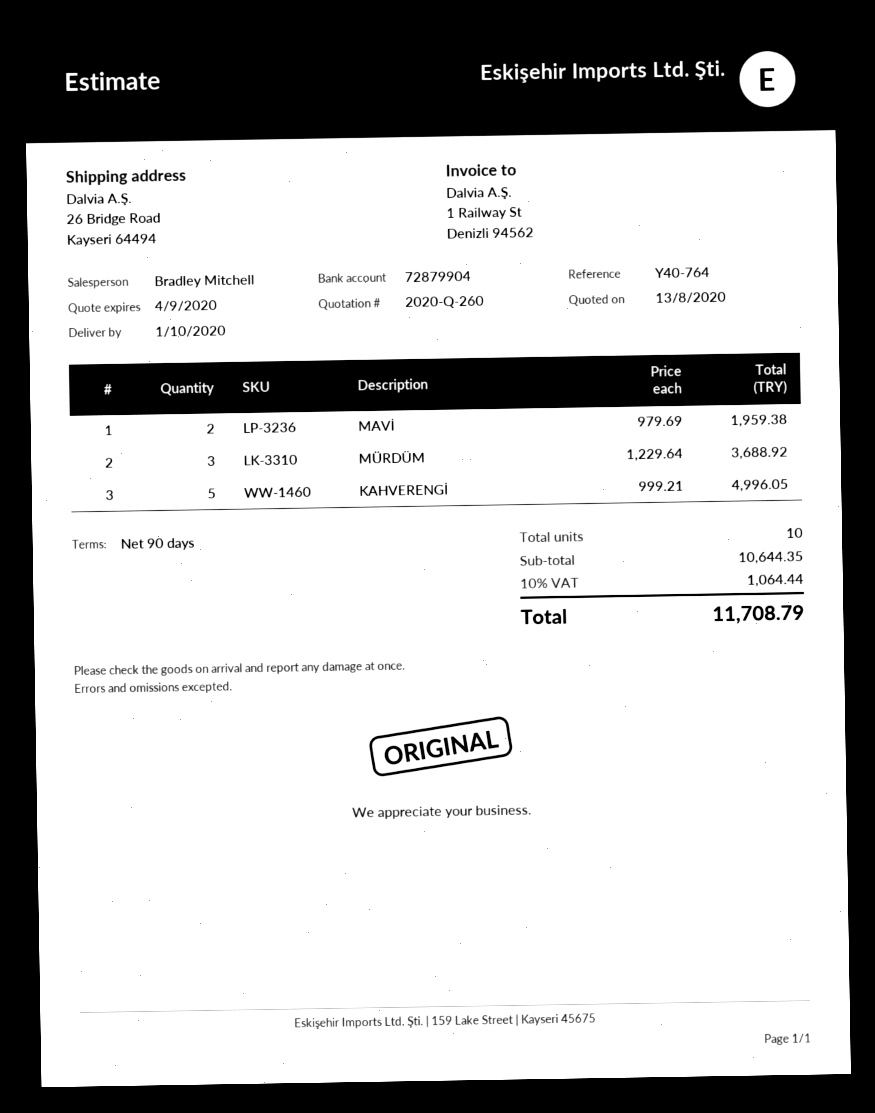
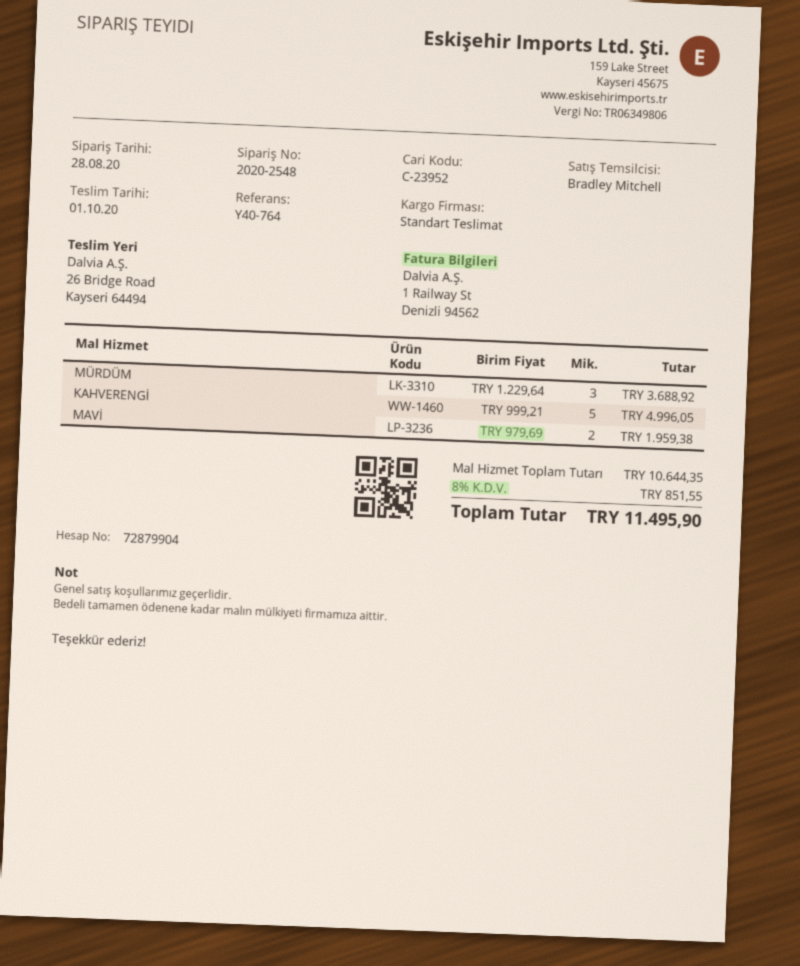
tax: 10% = 1064.44 -> 8% = 851.55
total: 11708.79 -> 11495.90

